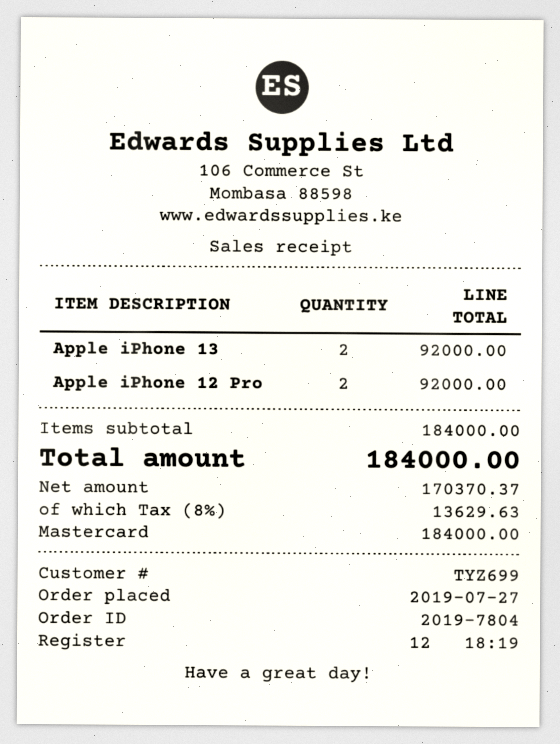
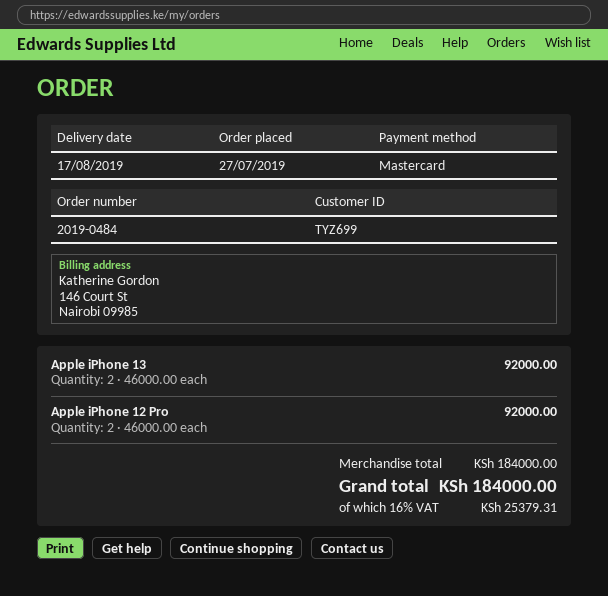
order number: 2019-7804 -> 2019-0484
tax: 8% = 13629.63 -> 16% = 25379.31

